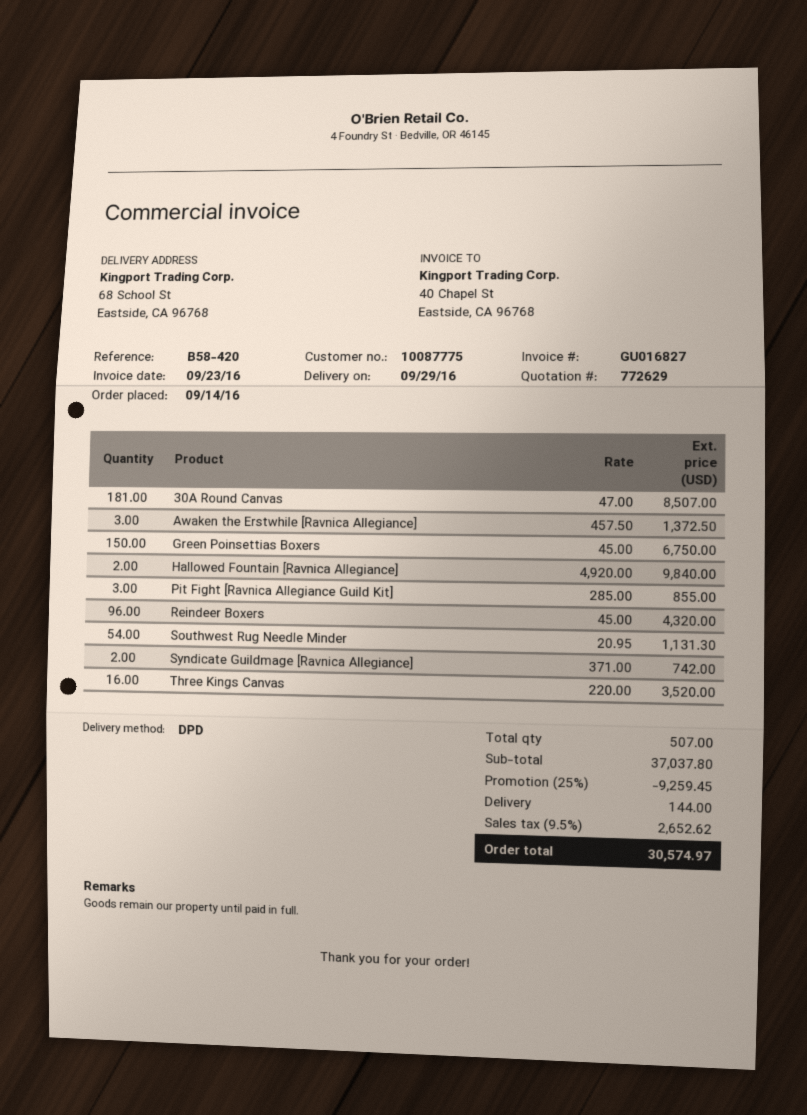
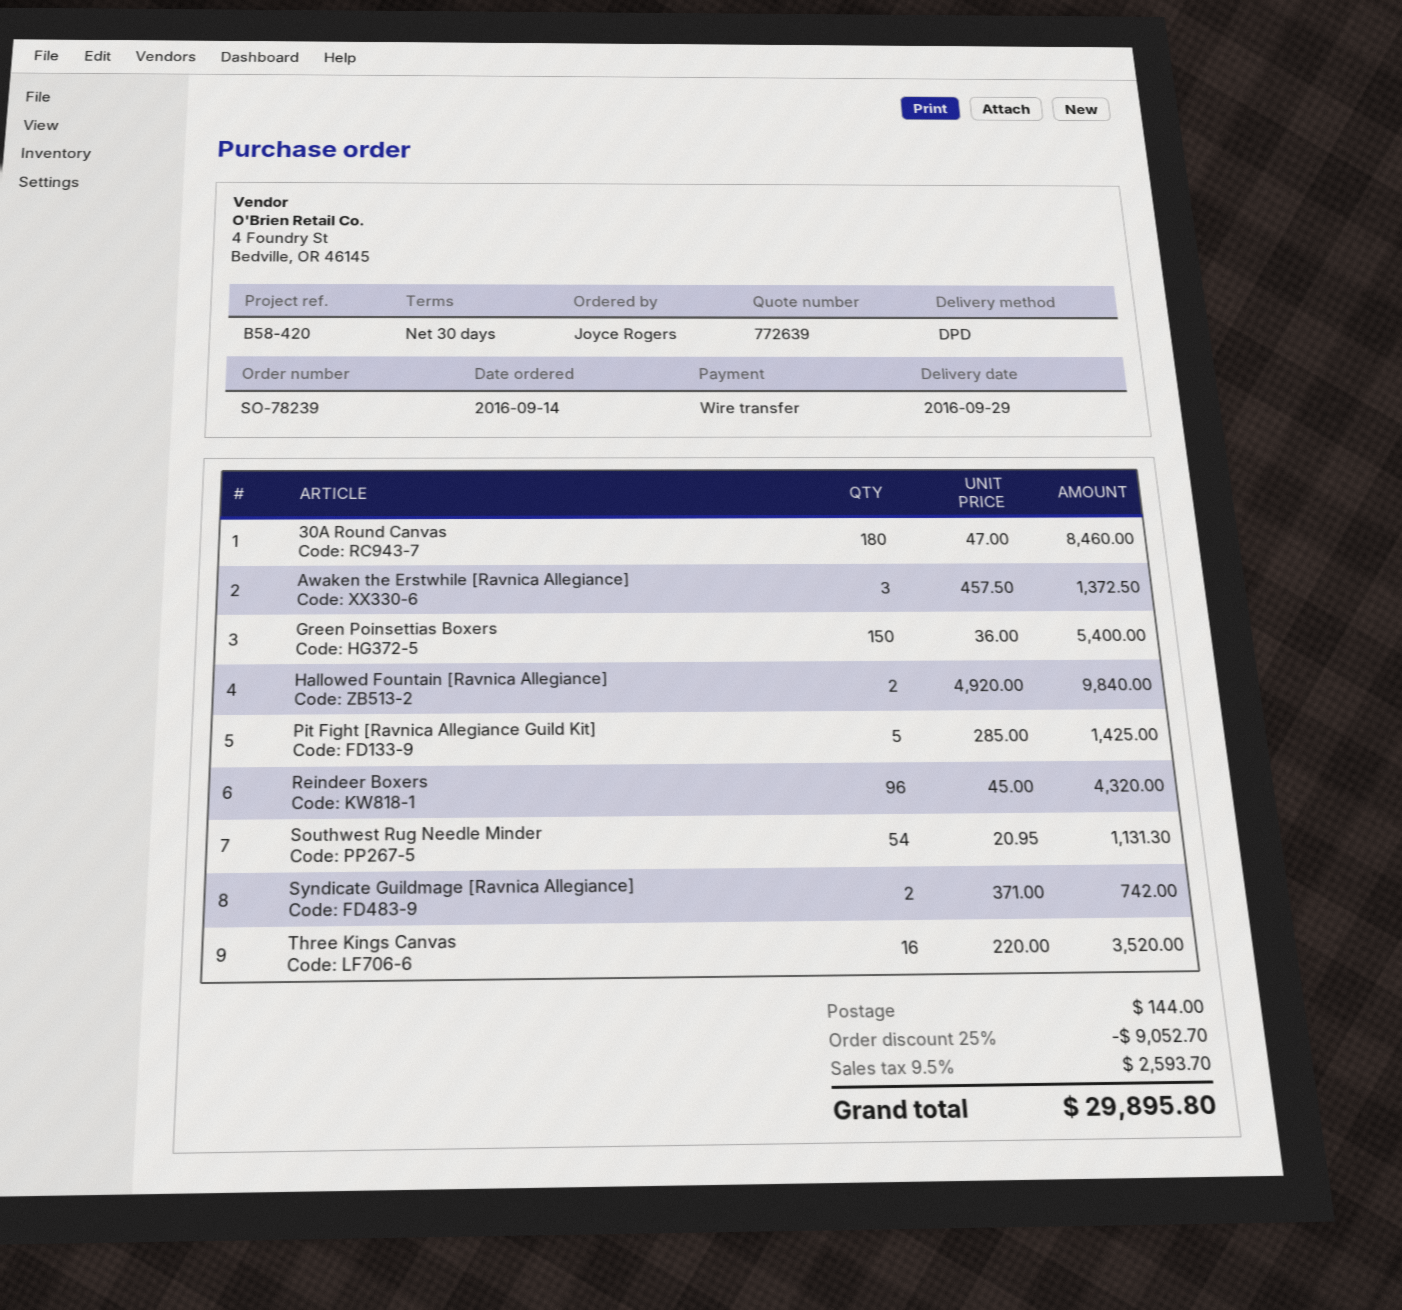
quote number: 772629 -> 772639
30A Round Canvas: 181 x 47.00 = 8507.00 -> 180 x 47.00 = 8460.00
Green Poinsettias Boxers: 150 x 45.00 = 6750.00 -> 150 x 36.00 = 5400.00
Pit Fight [Ravnica Allegiance Guild Kit]: 3 x 285.00 = 855.00 -> 5 x 285.00 = 1425.00
discount: 25% = 9259.45 -> 25% = 9052.70
tax: 9.5% = 2652.62 -> 9.5% = 2593.70
total: 30574.97 -> 29895.80

